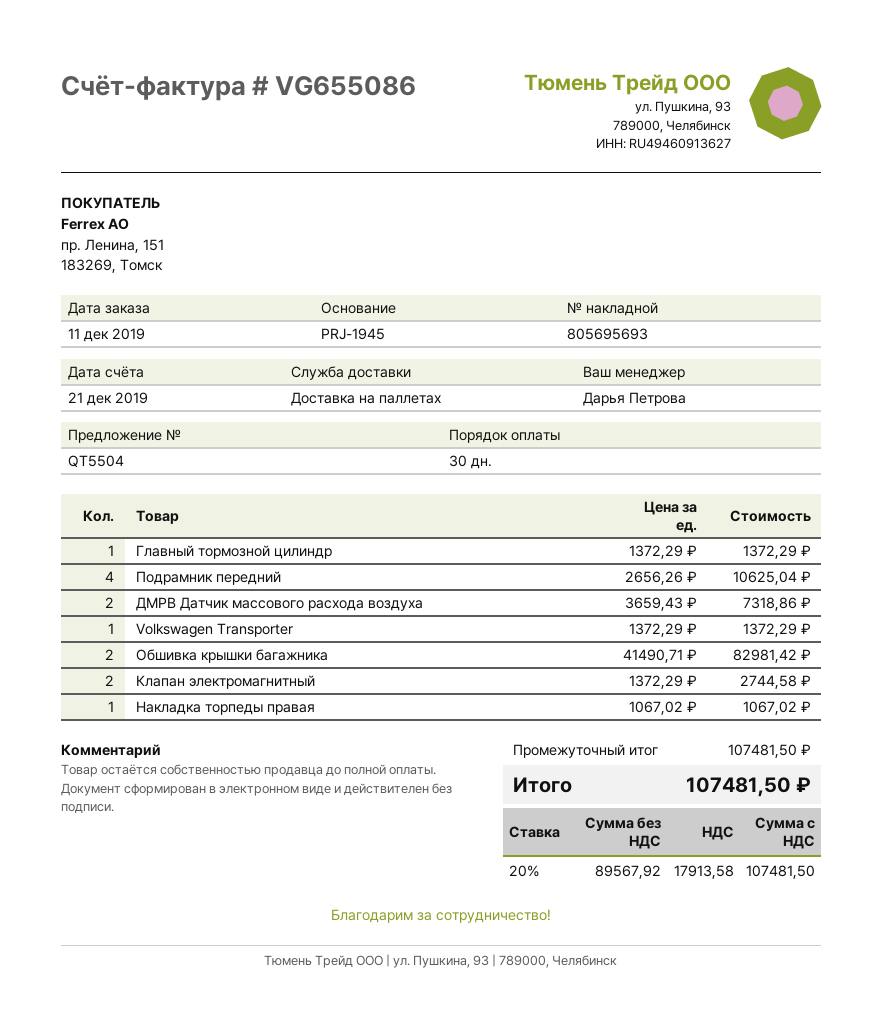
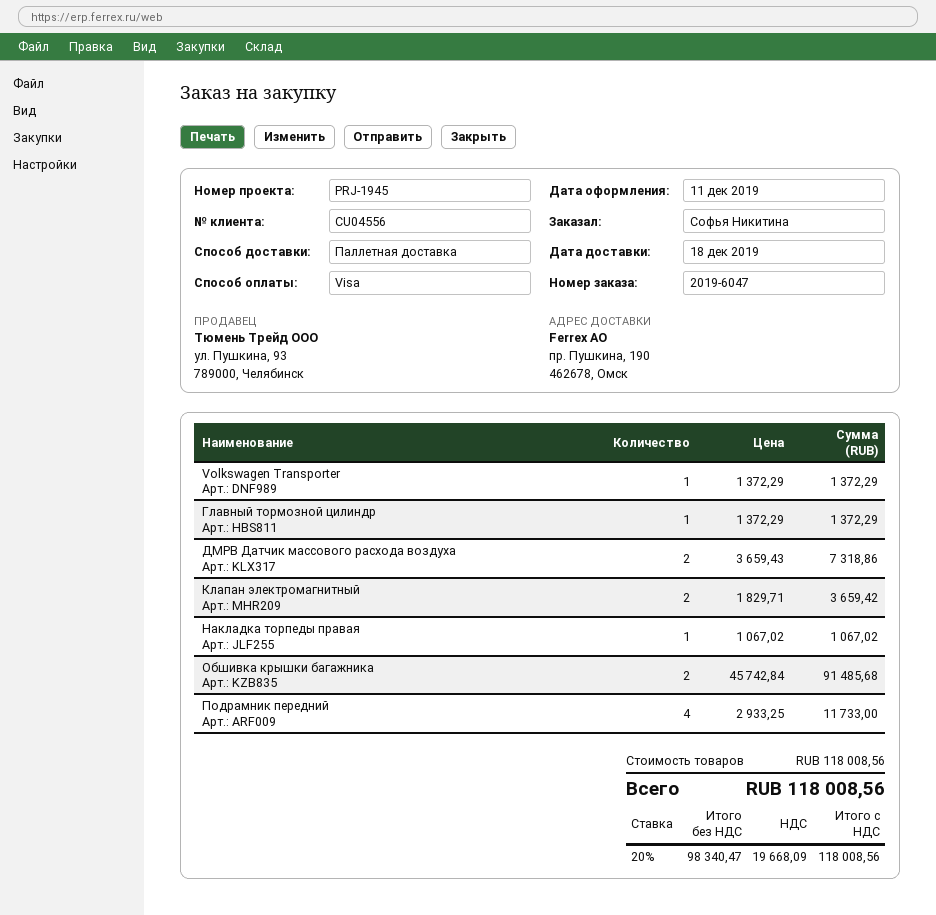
Подрамник передний: 4 x 2656.26 = 10625.04 -> 4 x 2933.25 = 11733.00
Обшивка крышки багажника: 2 x 41490.71 = 82981.42 -> 2 x 45742.84 = 91485.68
Клапан электромагнитный: 2 x 1372.29 = 2744.58 -> 2 x 1829.71 = 3659.42
subtotal: 107481.50 -> 118008.56
net: 89567.92 -> 98340.47
tax: 20% = 17913.58 -> 20% = 19668.09
total: 107481.50 -> 118008.56

